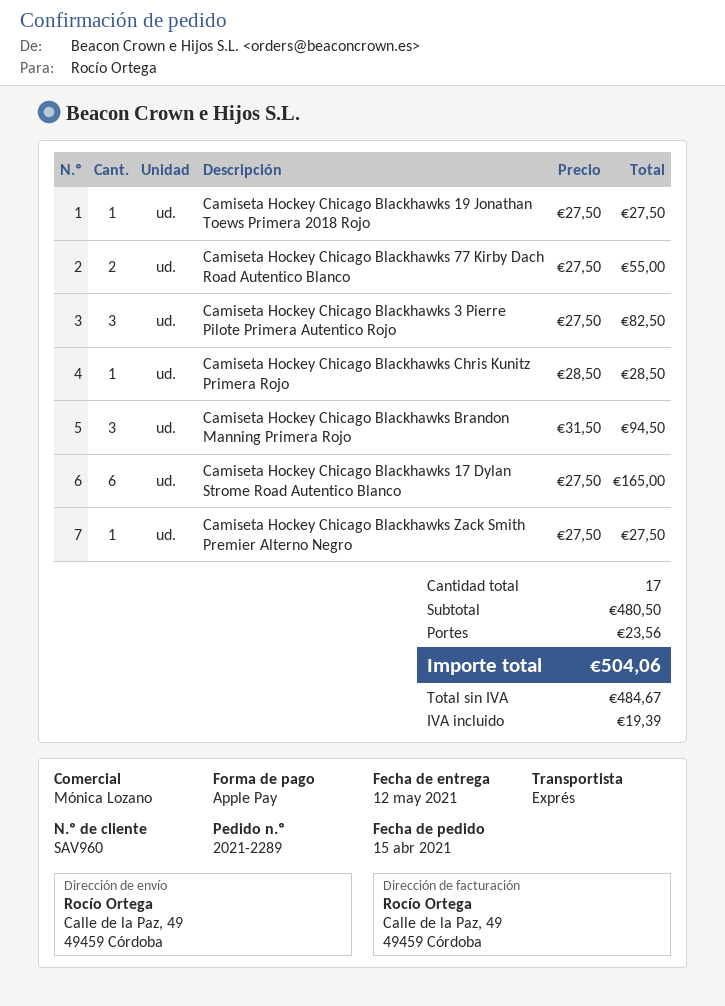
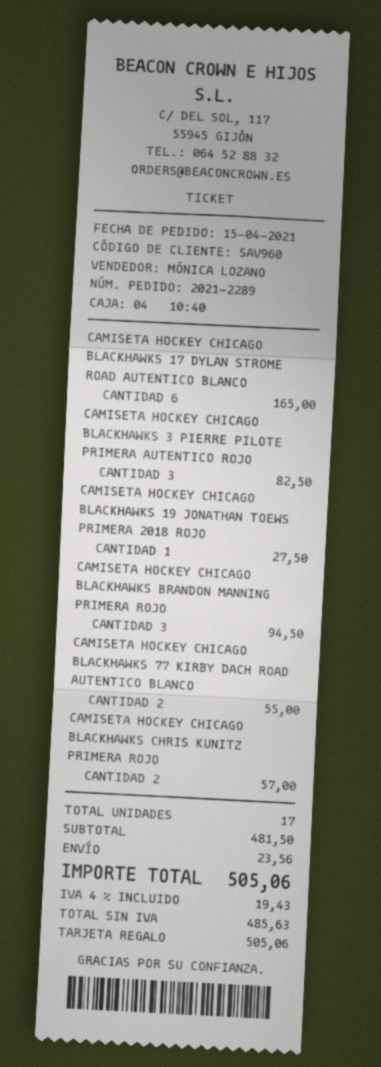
payment method: Apple Pay -> gift card
Camiseta Hockey Chicago Blackhawks Chris Kunitz Primera Rojo: 1 for 28.50 -> 2 for 57.00
Camiseta Hockey Chicago Blackhawks Zack Smith Premier Alterno Negro: 1 for 27.50 -> none
subtotal: 480.50 -> 481.50
net: 484.67 -> 485.63
tax: 19.39 -> 19.43
total: 504.06 -> 505.06

